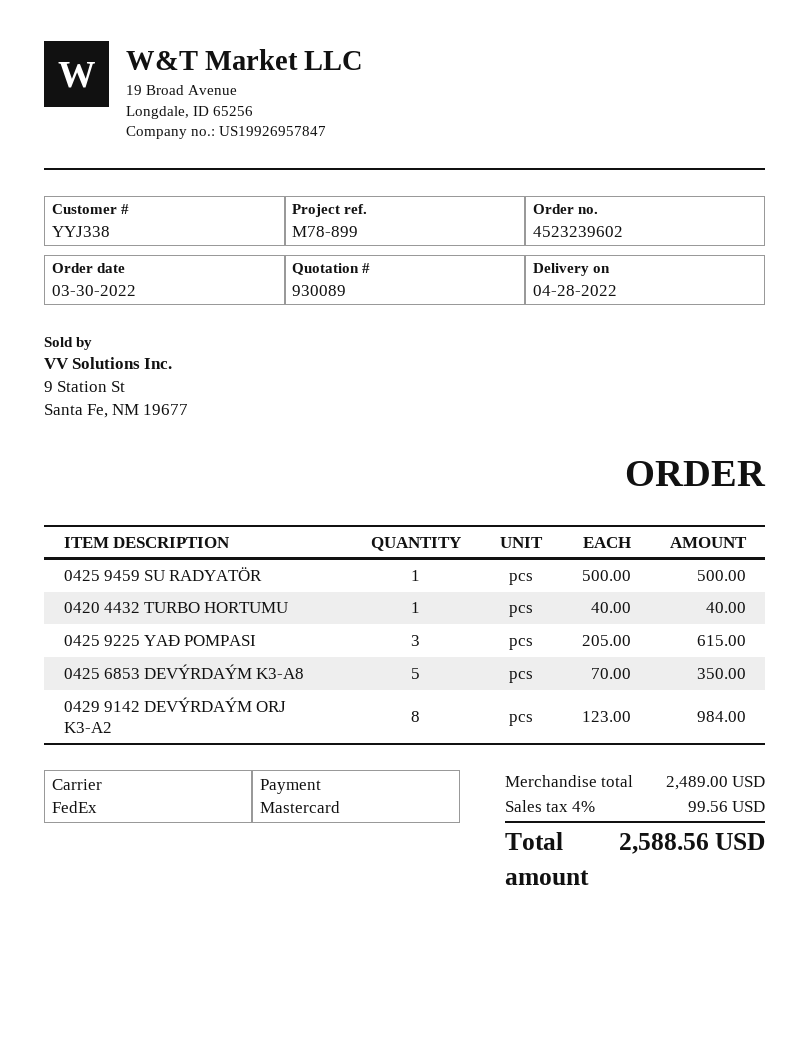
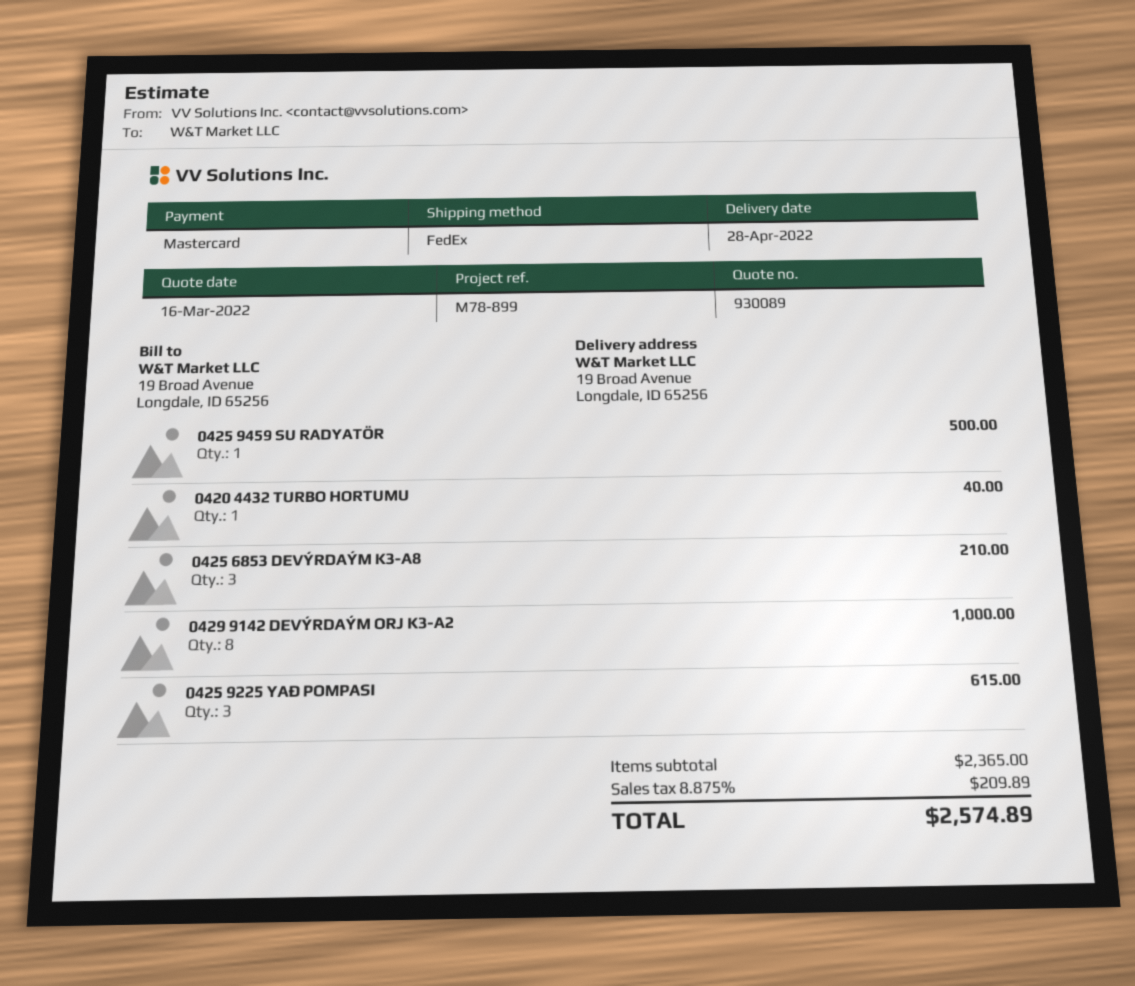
0425 6853 DEVÝRDAÝM K3-A8: 5 for 350.00 -> 3 for 210.00
0429 9142 DEVÝRDAÝM ORJ K3-A2: 8 for 984.00 -> 8 for 1000.00
subtotal: 2489.00 -> 2365.00
tax: 4% = 99.56 -> 8.875% = 209.89
total: 2588.56 -> 2574.89

